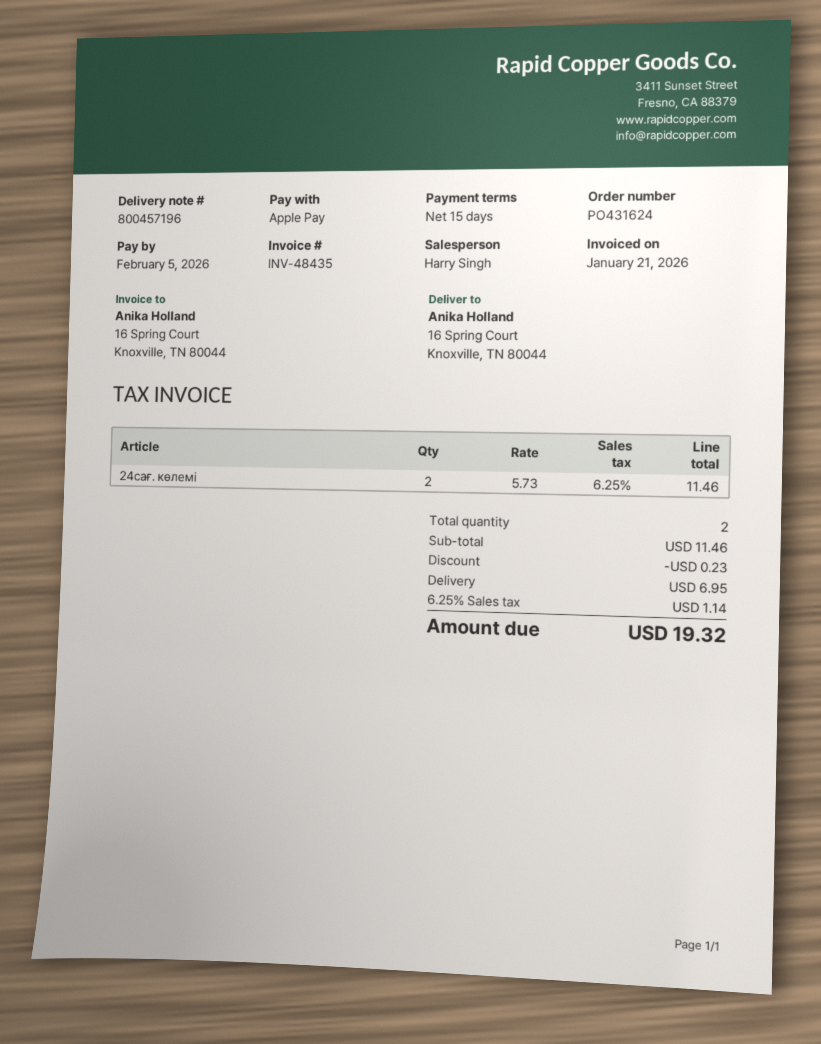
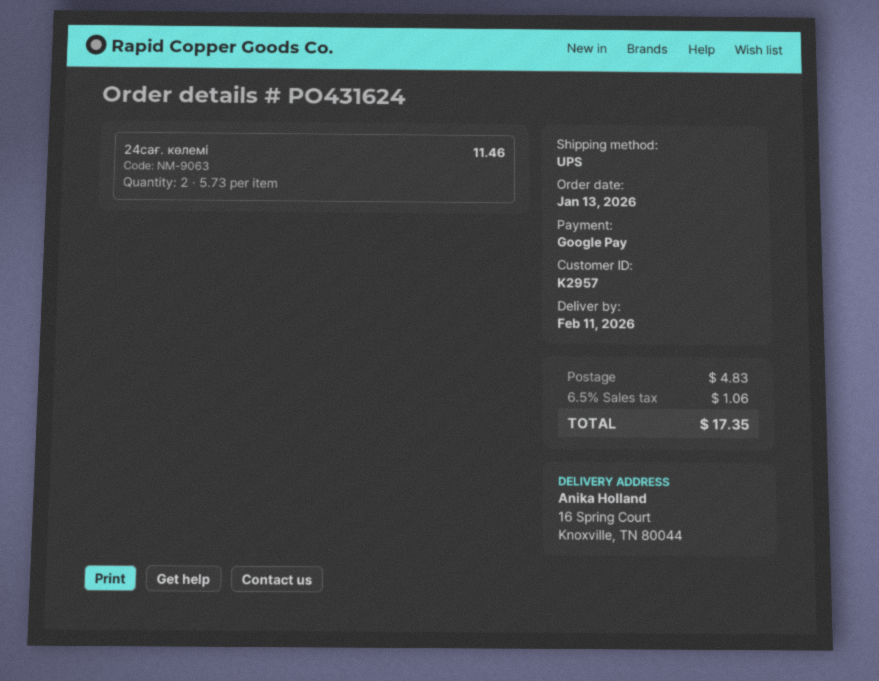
payment method: Apple Pay -> Google Pay
discount: 0.23 -> none
shipping: 6.95 -> 4.83
tax: 6.25% = 1.14 -> 6.5% = 1.06
total: 19.32 -> 17.35

